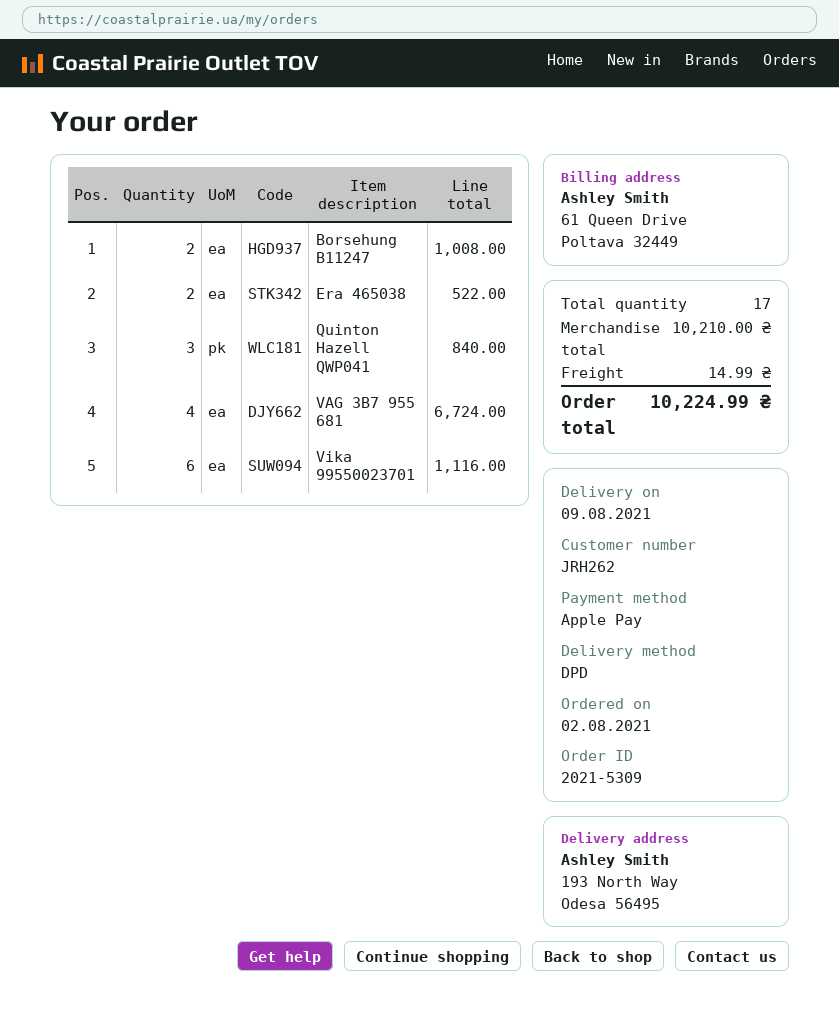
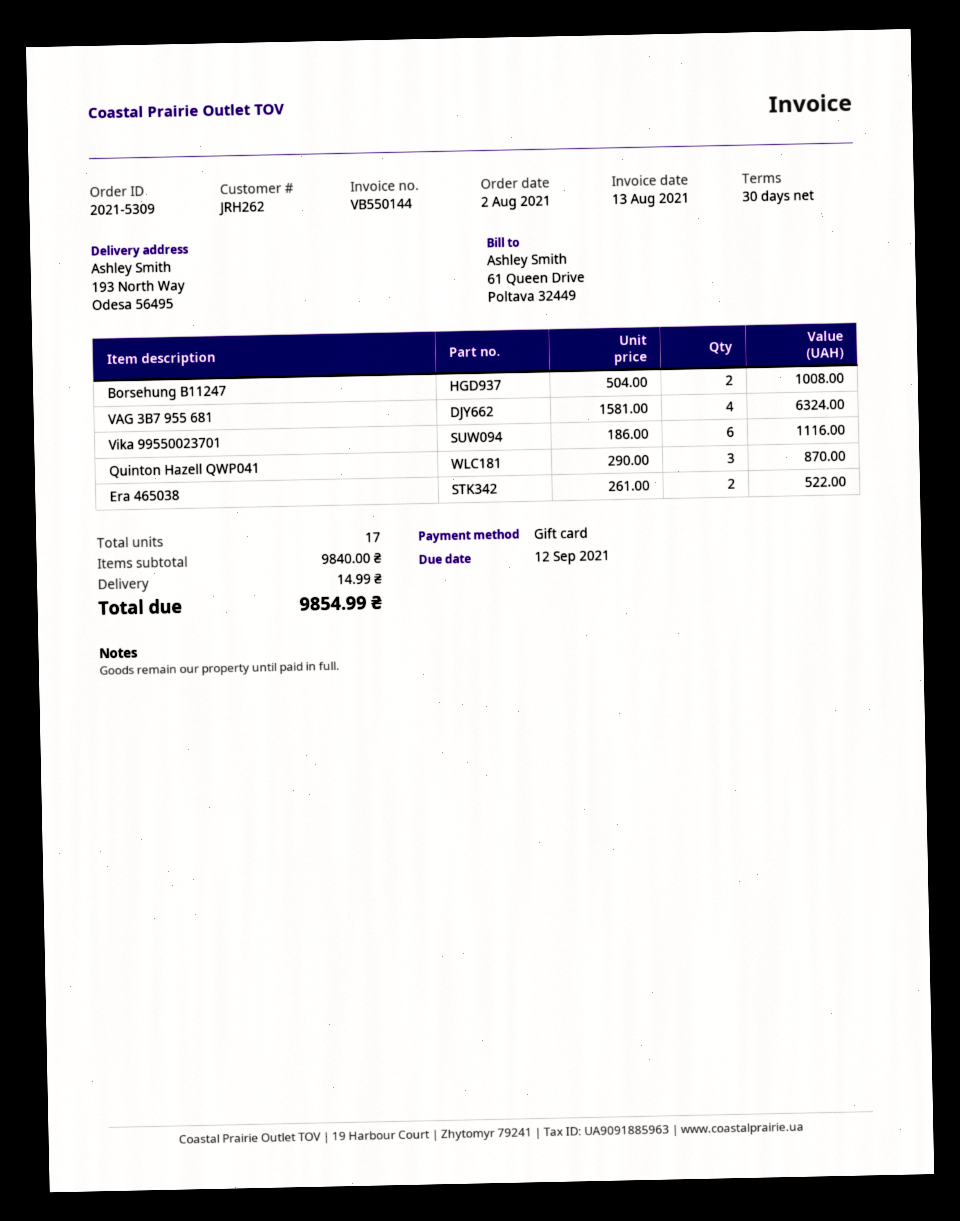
payment method: Apple Pay -> gift card
Quinton Hazell QWP041: 3 for 840.00 -> 3 for 870.00
VAG 3B7 955 681: 4 for 6724.00 -> 4 for 6324.00
subtotal: 10210.00 -> 9840.00
total: 10224.99 -> 9854.99

